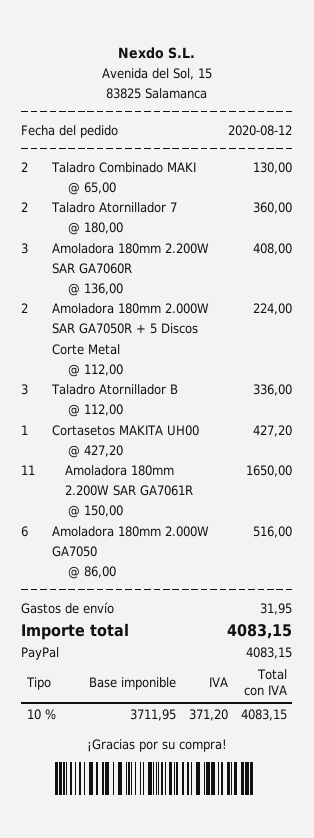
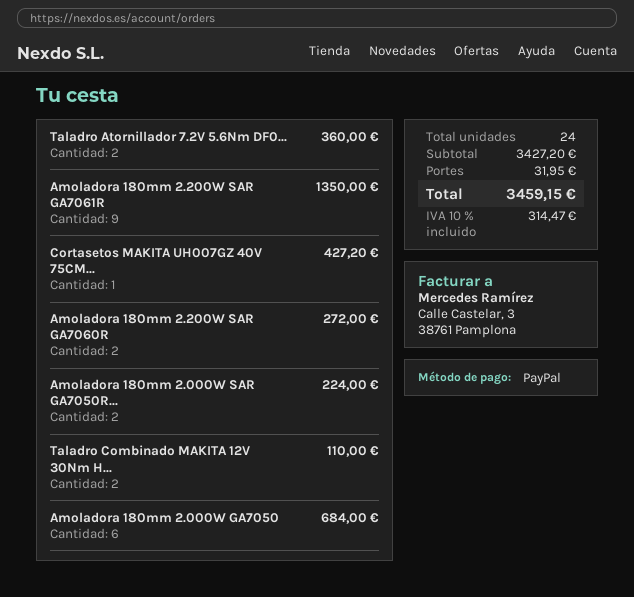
Taladro Combinado MAKI: 2 for 130.00 -> 2 for 110.00
Amoladora 180mm 2.200W SAR GA7060R: 3 for 408.00 -> 2 for 272.00
Taladro Atornillador B: 3 for 336.00 -> none
Amoladora 180mm 2.200W SAR GA7061R: 11 for 1650.00 -> 9 for 1350.00
Amoladora 180mm 2.000W GA7050: 6 for 516.00 -> 6 for 684.00
tax: 10% = 371.20 -> 10% = 314.47
total: 4083.15 -> 3459.15

